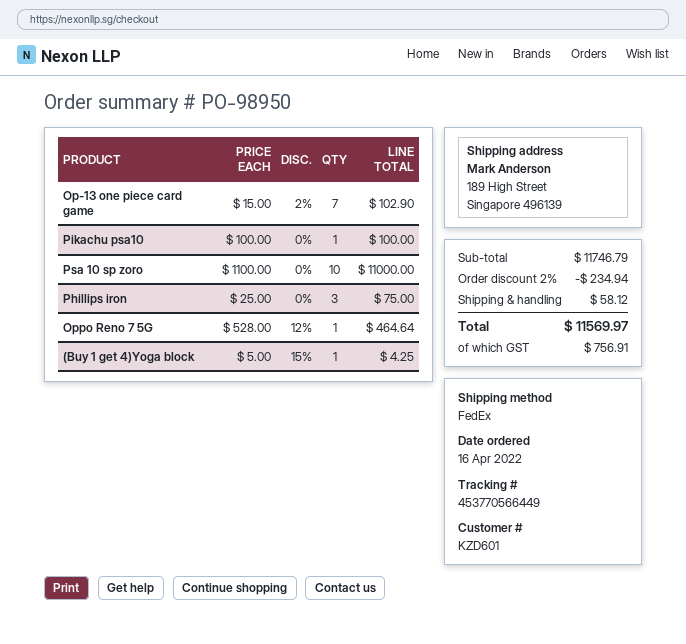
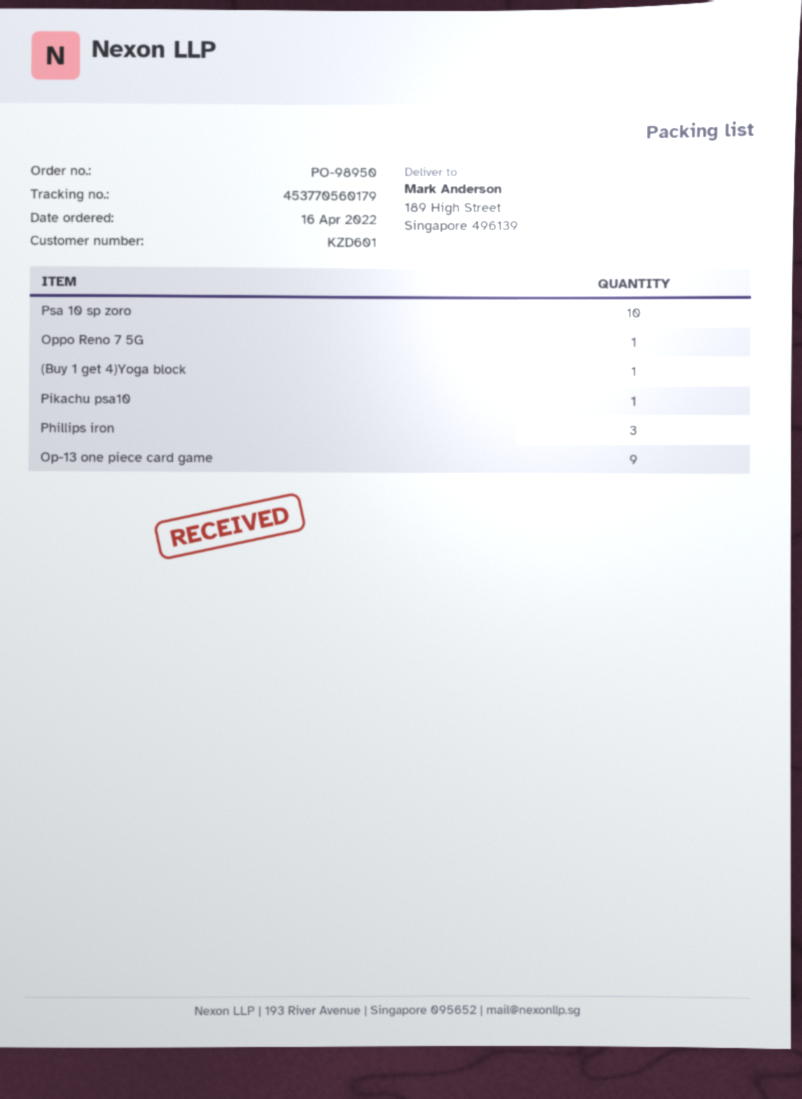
tracking number: 453770566449 -> 453770560179
Op-13 one piece card game: 7 -> 9

